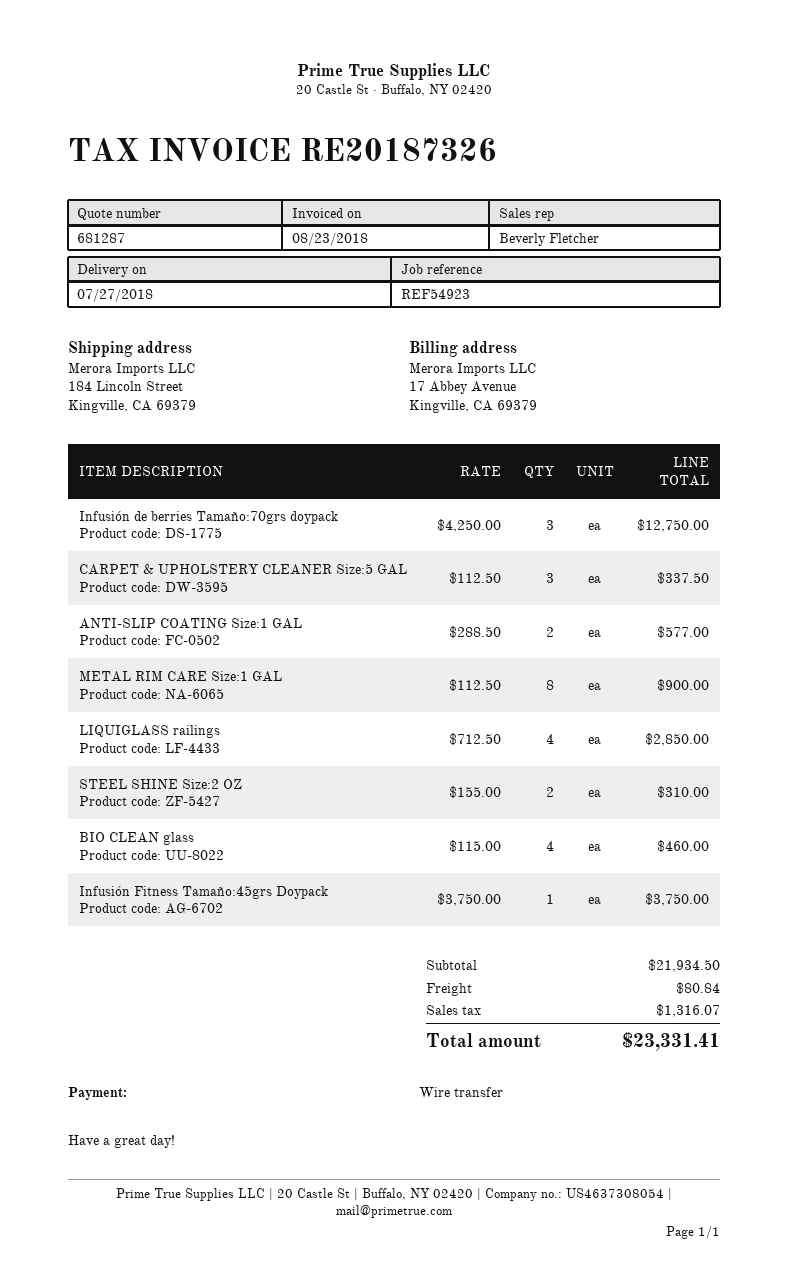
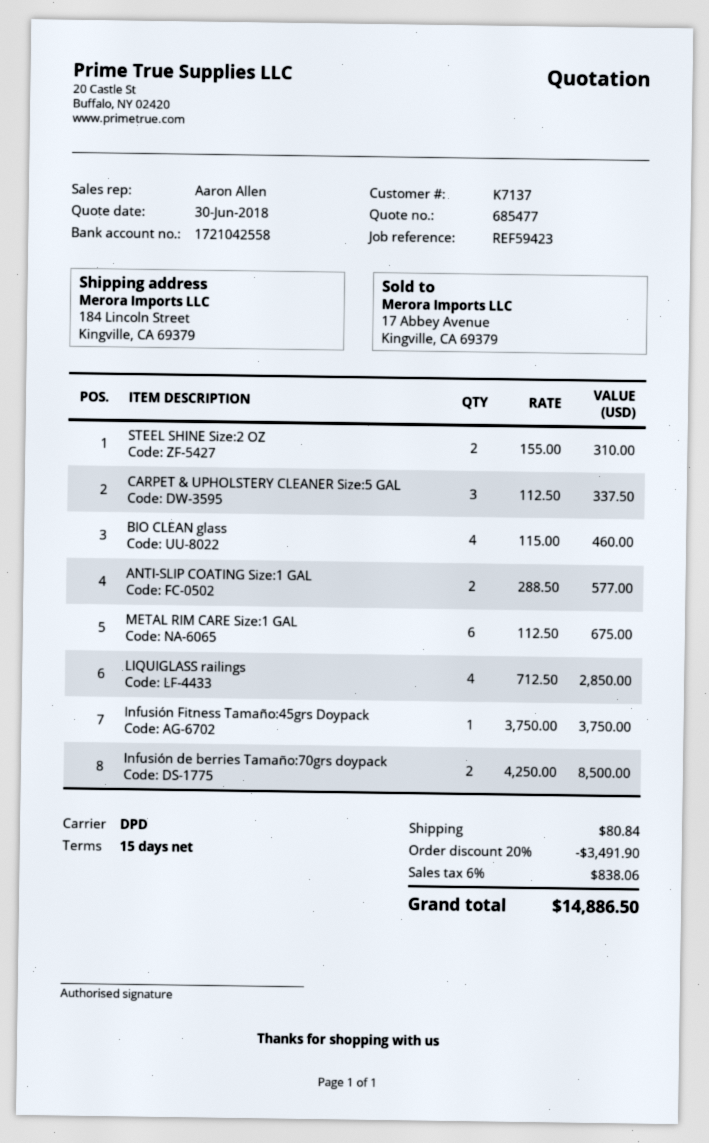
quote number: 681287 -> 685477
reference: REF54923 -> REF59423
sales rep: Beverly Fletcher -> Aaron Allen
Infusión de berries Tamaño:70grs doypack: 3 x 4250.00 = 12750.00 -> 2 x 4250.00 = 8500.00
METAL RIM CARE Size:1 GAL: 8 x 112.50 = 900.00 -> 6 x 112.50 = 675.00
discount: none -> 20% = 3491.90
tax: 1316.07 -> 838.06
total: 23331.41 -> 14886.50

